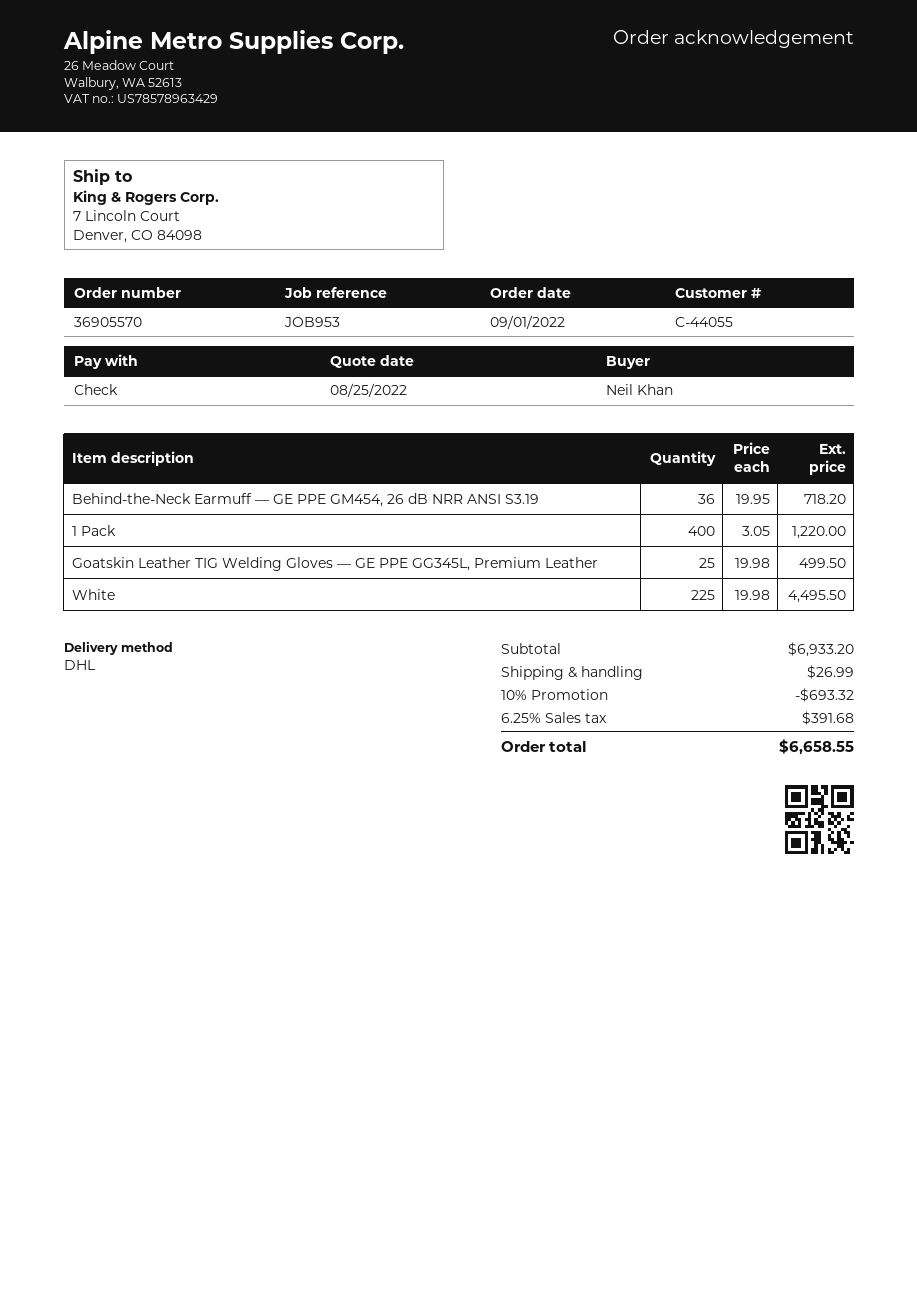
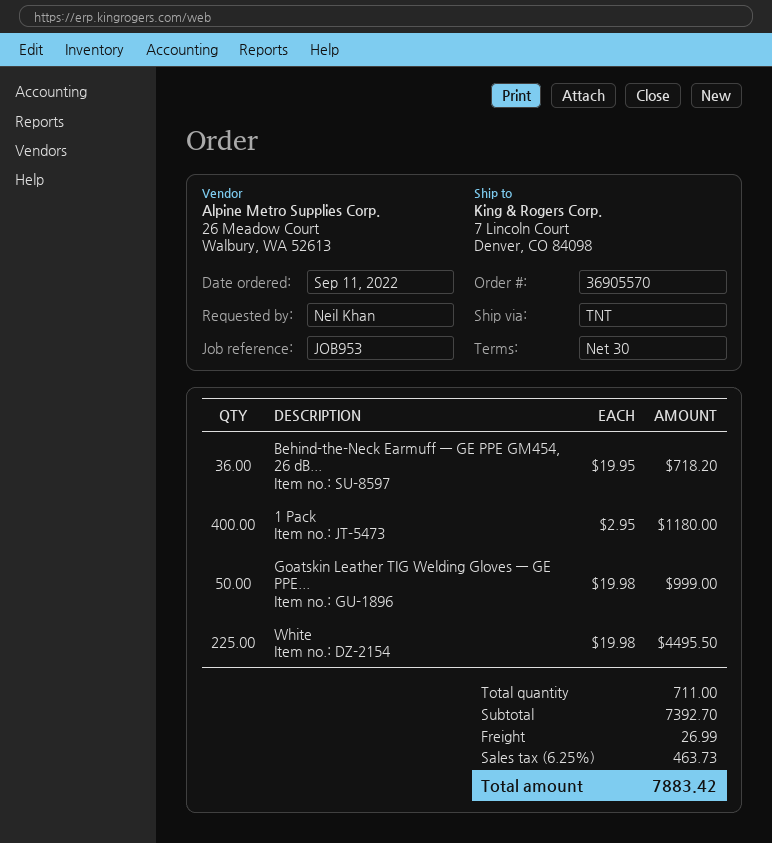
order date: 2022-09-01 -> 2022-09-11
shipping method: DHL -> TNT
1 Pack: 400 x 3.05 = 1220.00 -> 400 x 2.95 = 1180.00
Goatskin Leather TIG Welding Gloves — GE PPE GG345L, Premium Leather: 25 x 19.98 = 499.50 -> 50 x 19.98 = 999.00
subtotal: 6933.20 -> 7392.70
discount: 10% = 693.32 -> none
tax: 6.25% = 391.68 -> 6.25% = 463.73
total: 6658.55 -> 7883.42

